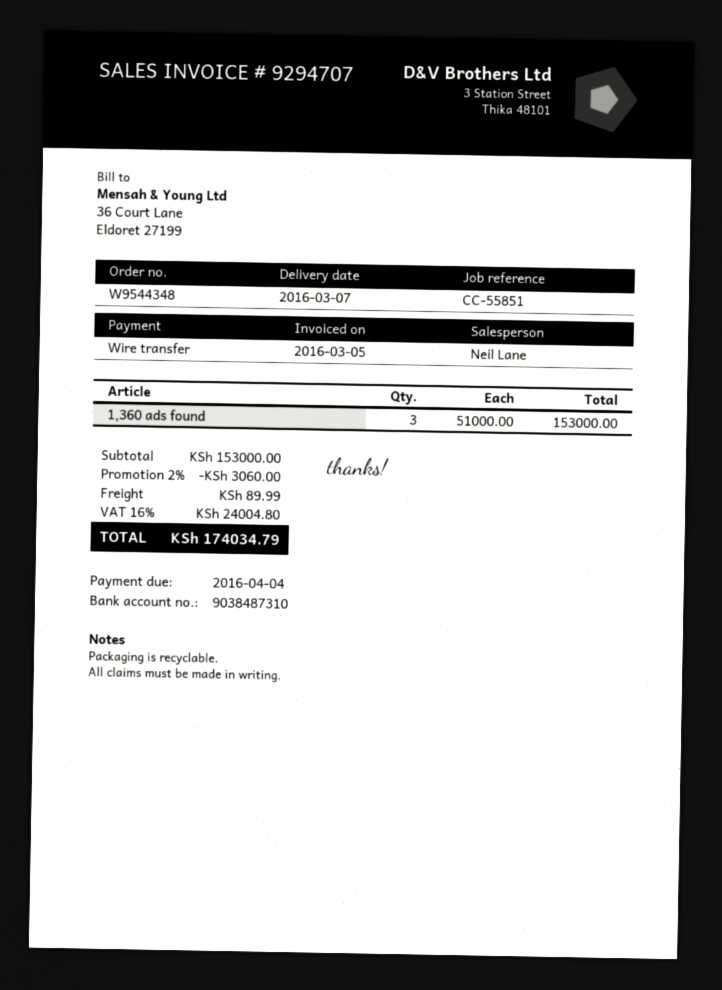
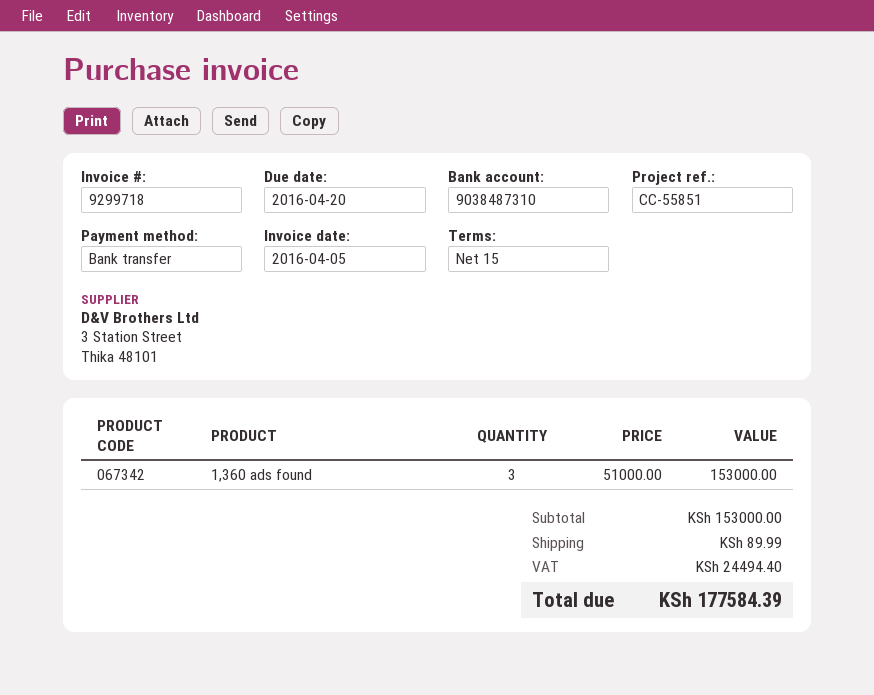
invoice number: 9294707 -> 9299718
invoice date: 2016-03-05 -> 2016-04-05
due date: 2016-04-04 -> 2016-04-20
discount: 2% = 3060.00 -> none
tax: 24004.80 -> 24494.40
total: 174034.79 -> 177584.39

